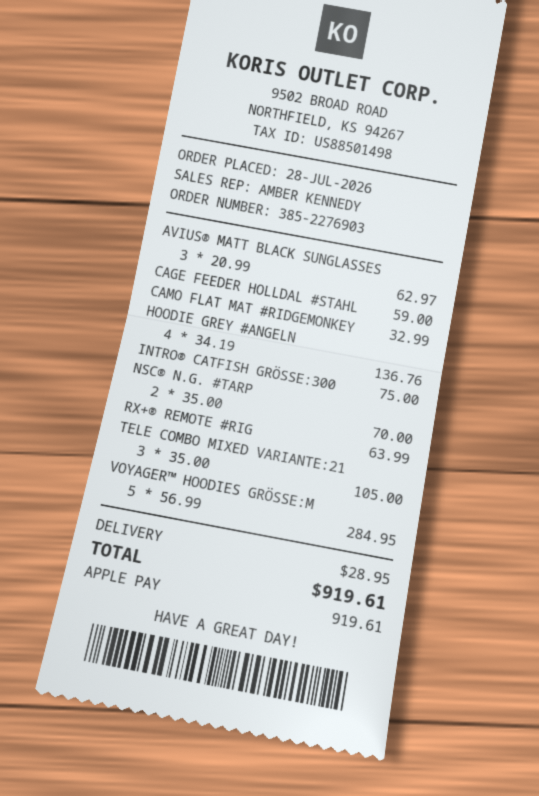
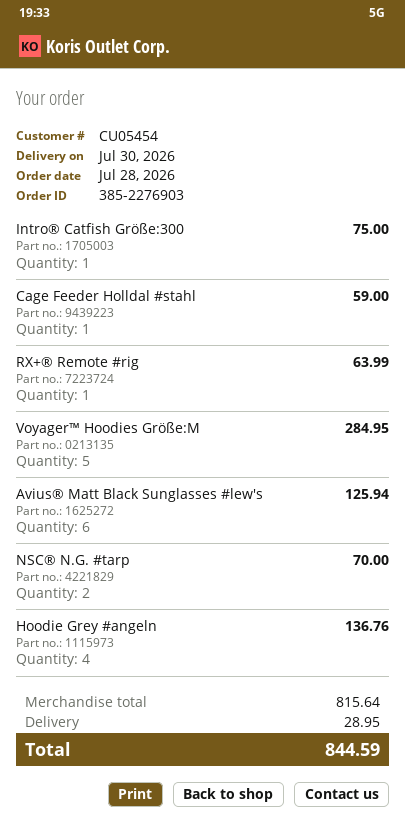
AVIUS® MATT BLACK SUNGLASSES: 3 for 62.97 -> 6 for 125.94
CAMO FLAT MAT #RIDGEMONKEY: 1 for 32.99 -> none
TELE COMBO MIXED VARIANTE:21: 3 for 105.00 -> none
total: 919.61 -> 844.59

